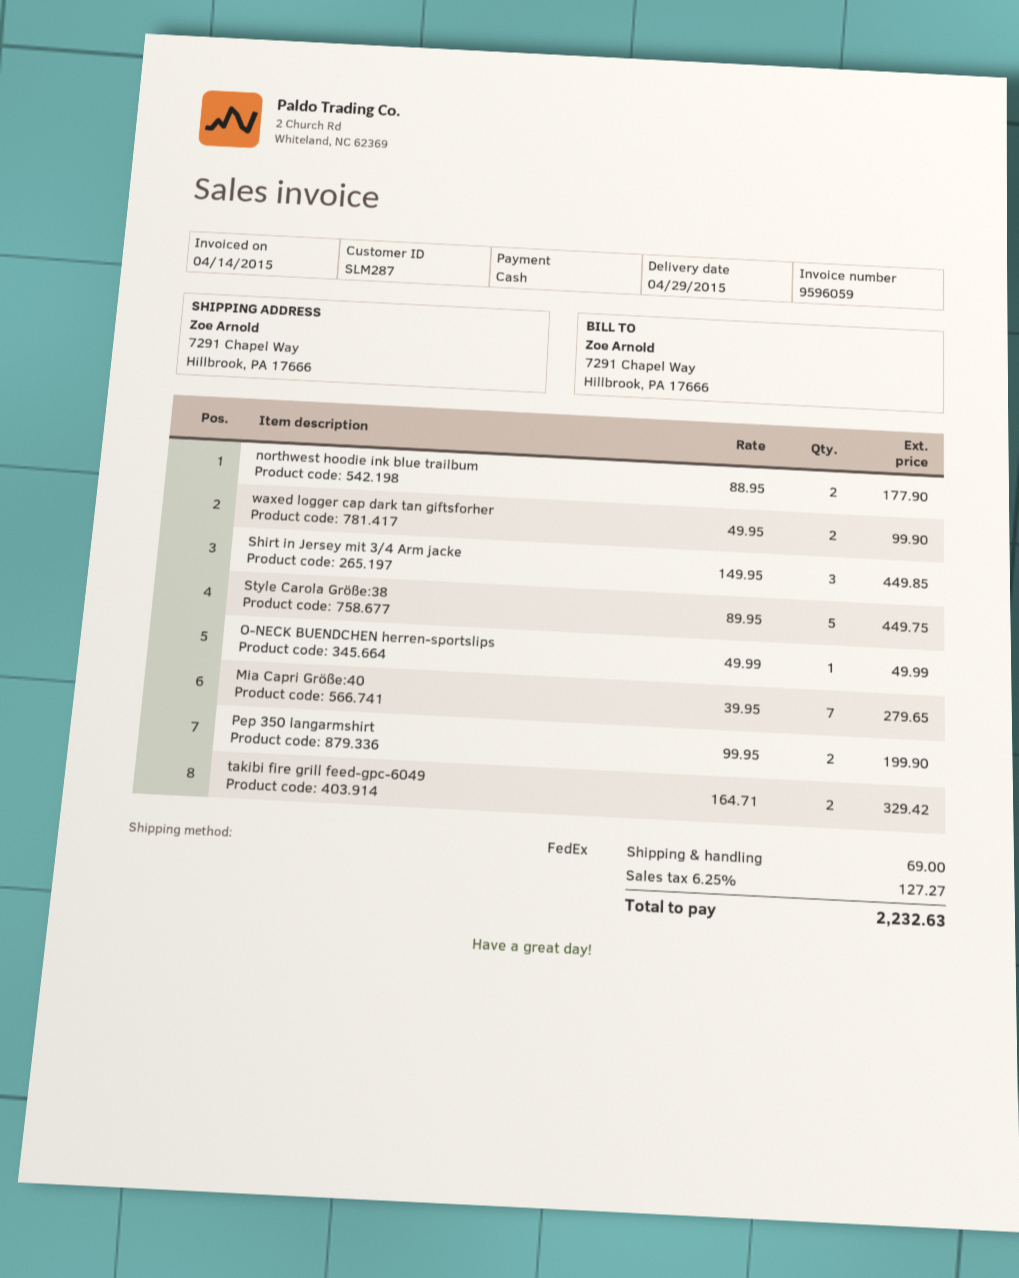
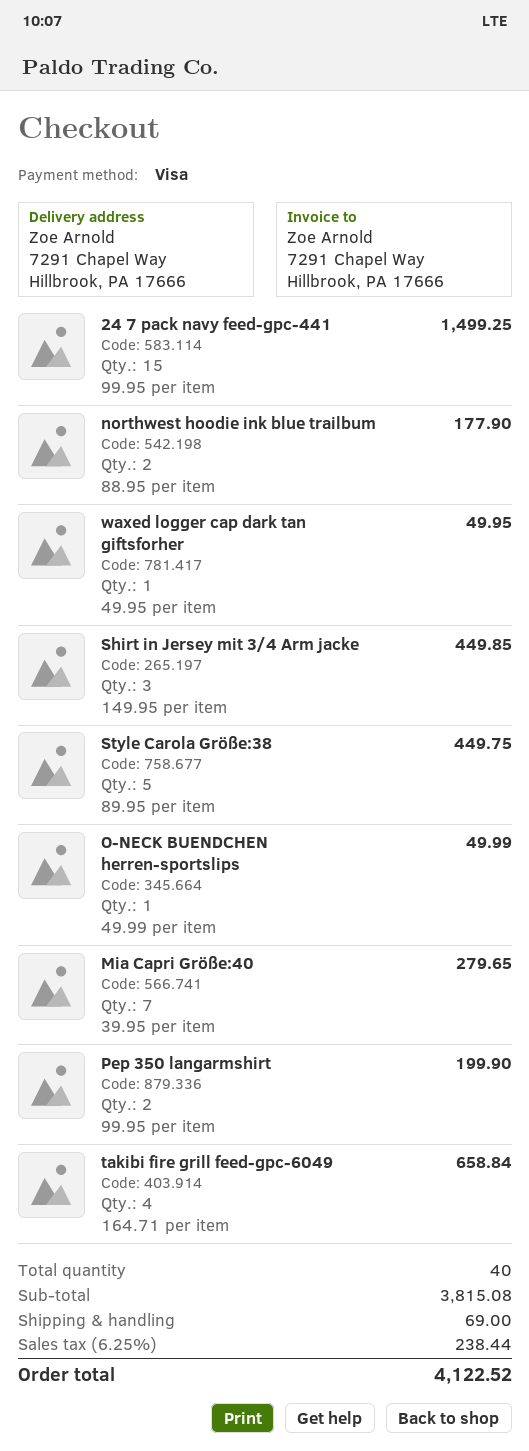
payment method: cash -> Visa
waxed logger cap dark tan giftsforher: 2 x 49.95 = 99.90 -> 1 x 49.95 = 49.95
takibi fire grill feed-gpc-6049: 2 x 164.71 = 329.42 -> 4 x 164.71 = 658.84
24 7 pack navy feed-gpc-441: none -> 15 x 99.95 = 1499.25
tax: 6.25% = 127.27 -> 6.25% = 238.44
total: 2232.63 -> 4122.52

